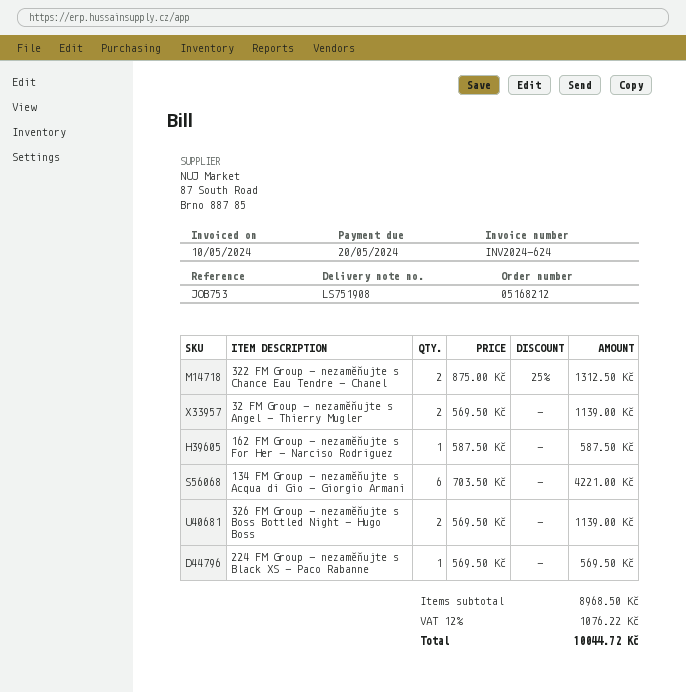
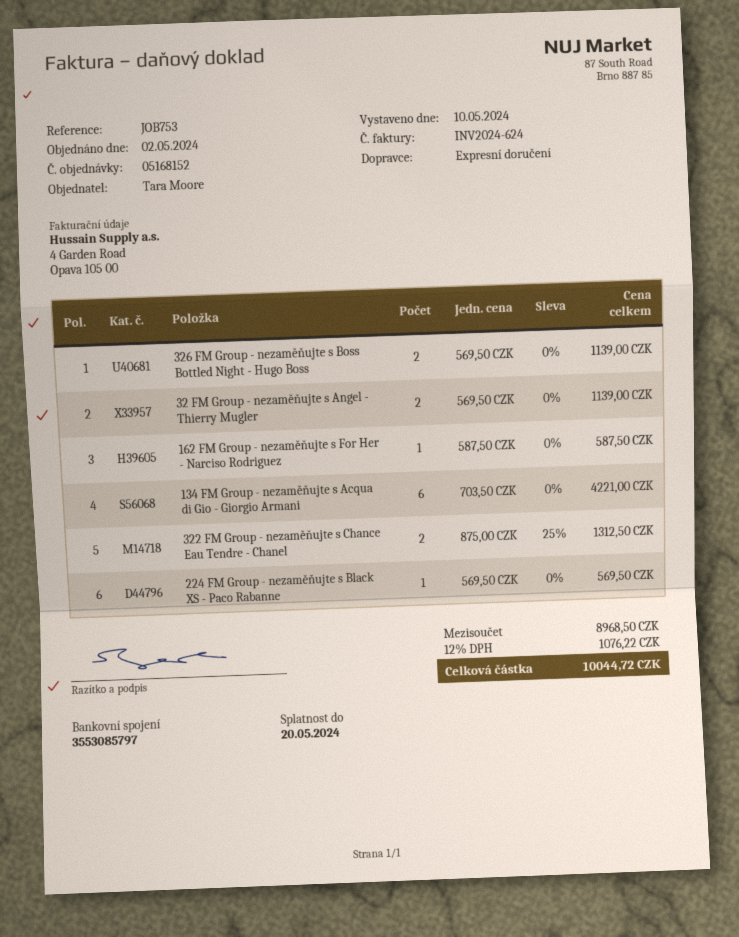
order number: 05168212 -> 05168152

